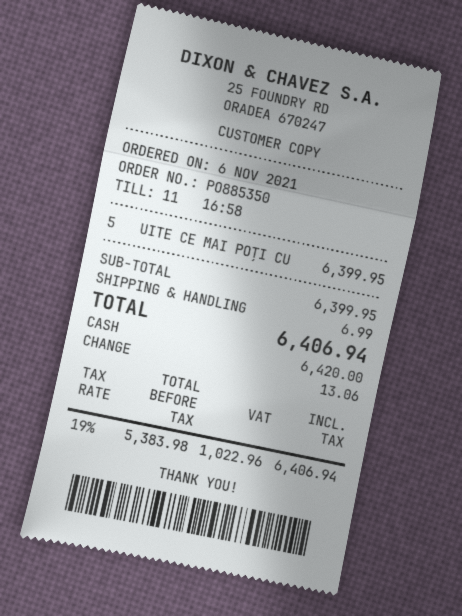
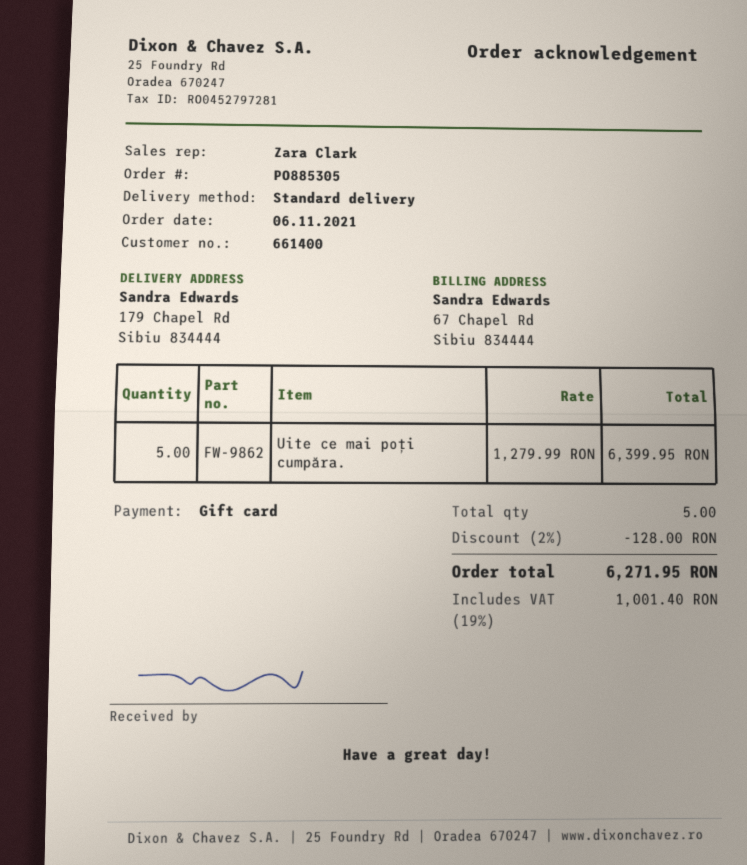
order number: PO885350 -> PO885305
payment method: cash -> gift card
discount: none -> 2% = 128.00
shipping: 6.99 -> none
tax: 19% = 1022.96 -> 19% = 1001.40
total: 6406.94 -> 6271.95

